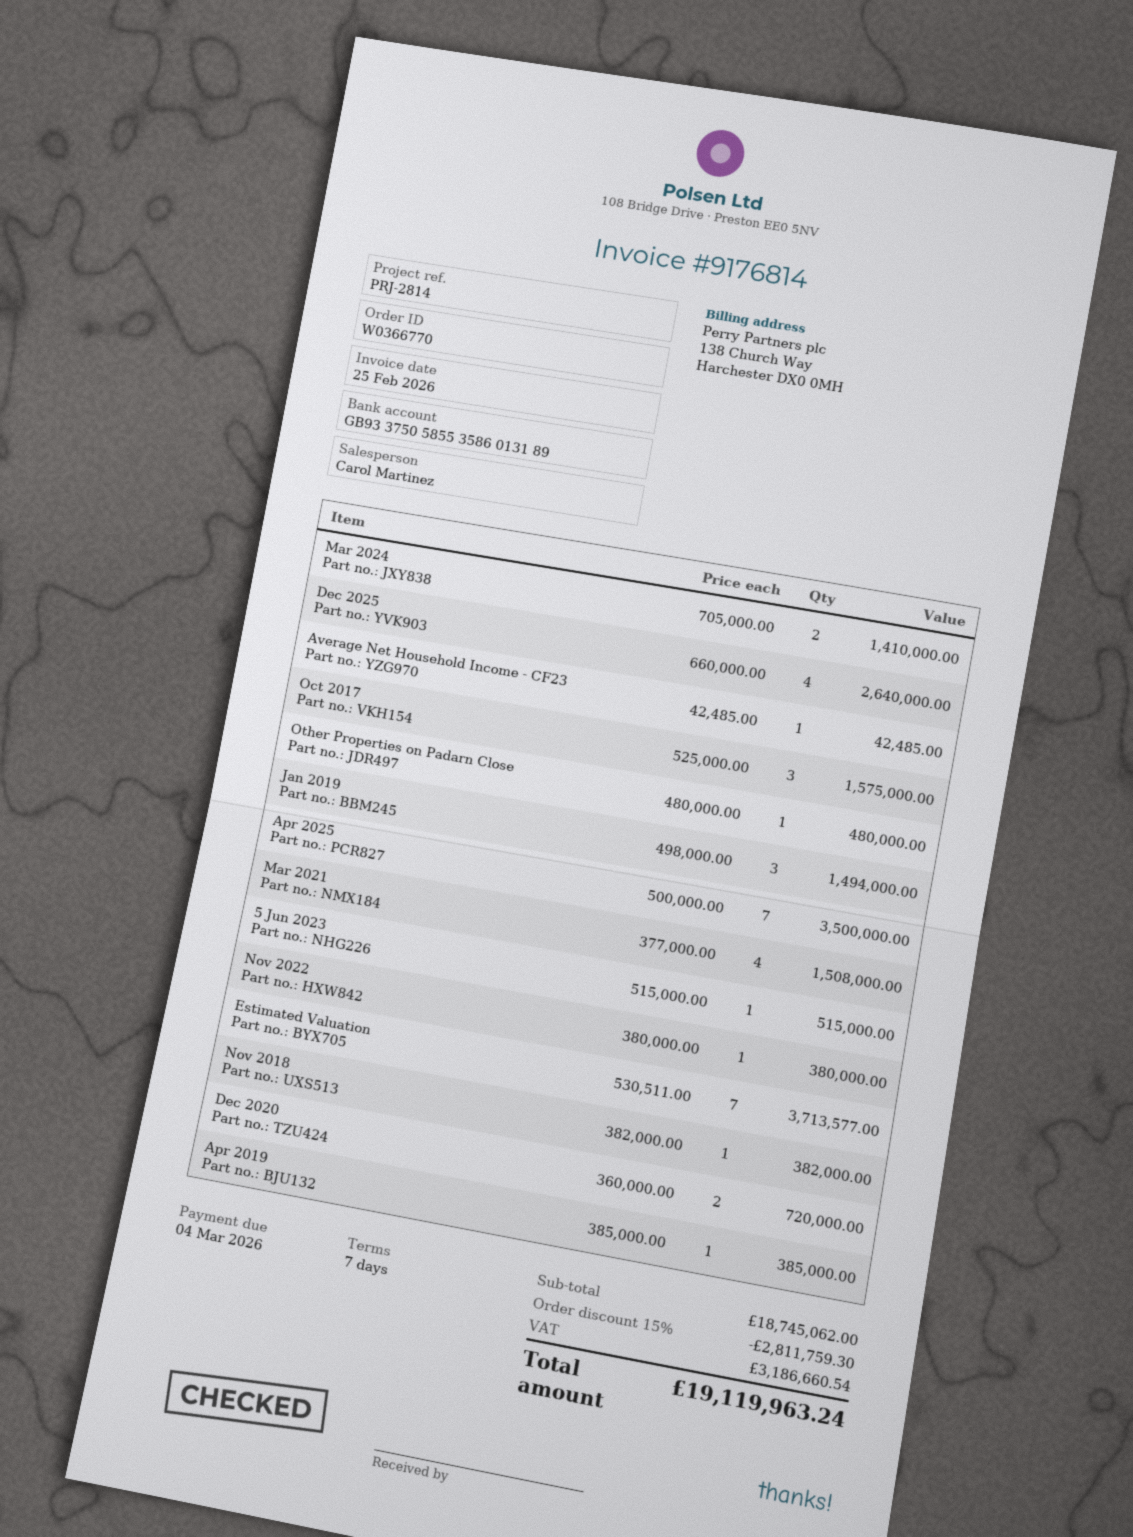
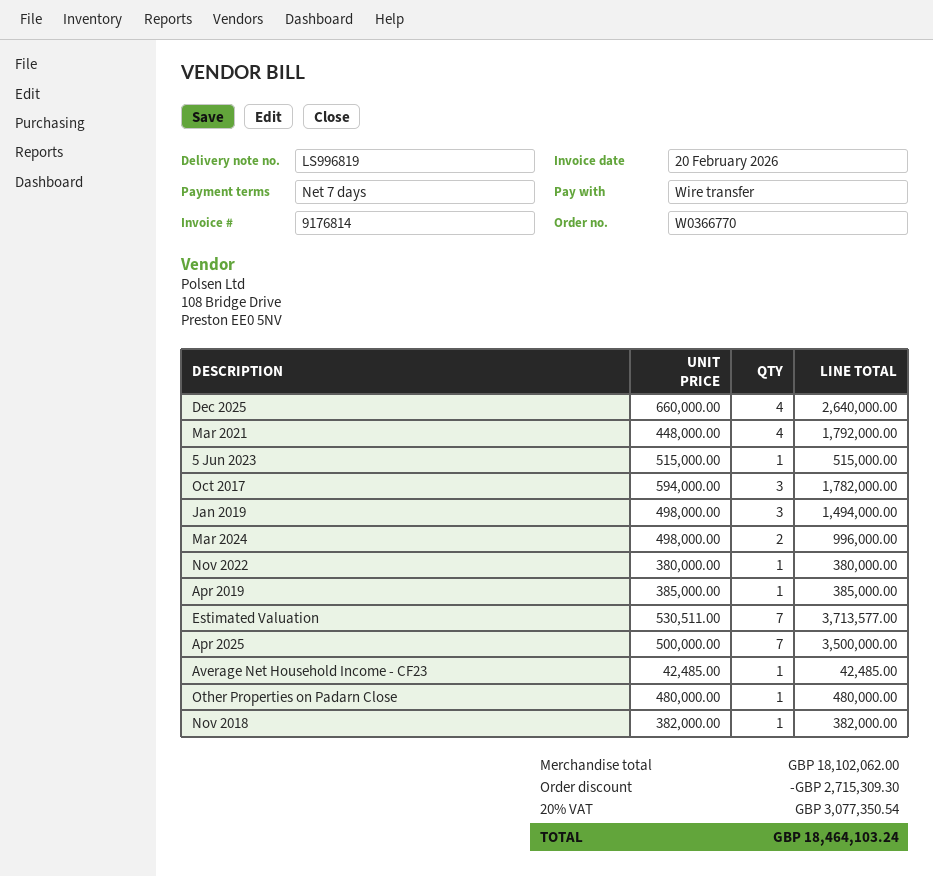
invoice date: 2026-02-25 -> 2026-02-20
Mar 2024: 2 x 705000.00 = 1410000.00 -> 2 x 498000.00 = 996000.00
Oct 2017: 3 x 525000.00 = 1575000.00 -> 3 x 594000.00 = 1782000.00
Mar 2021: 4 x 377000.00 = 1508000.00 -> 4 x 448000.00 = 1792000.00
Dec 2020: 2 x 360000.00 = 720000.00 -> none
subtotal: 18745062.00 -> 18102062.00
discount: 2811759.30 -> 2715309.30
tax: 3186660.54 -> 3077350.54
total: 19119963.24 -> 18464103.24

